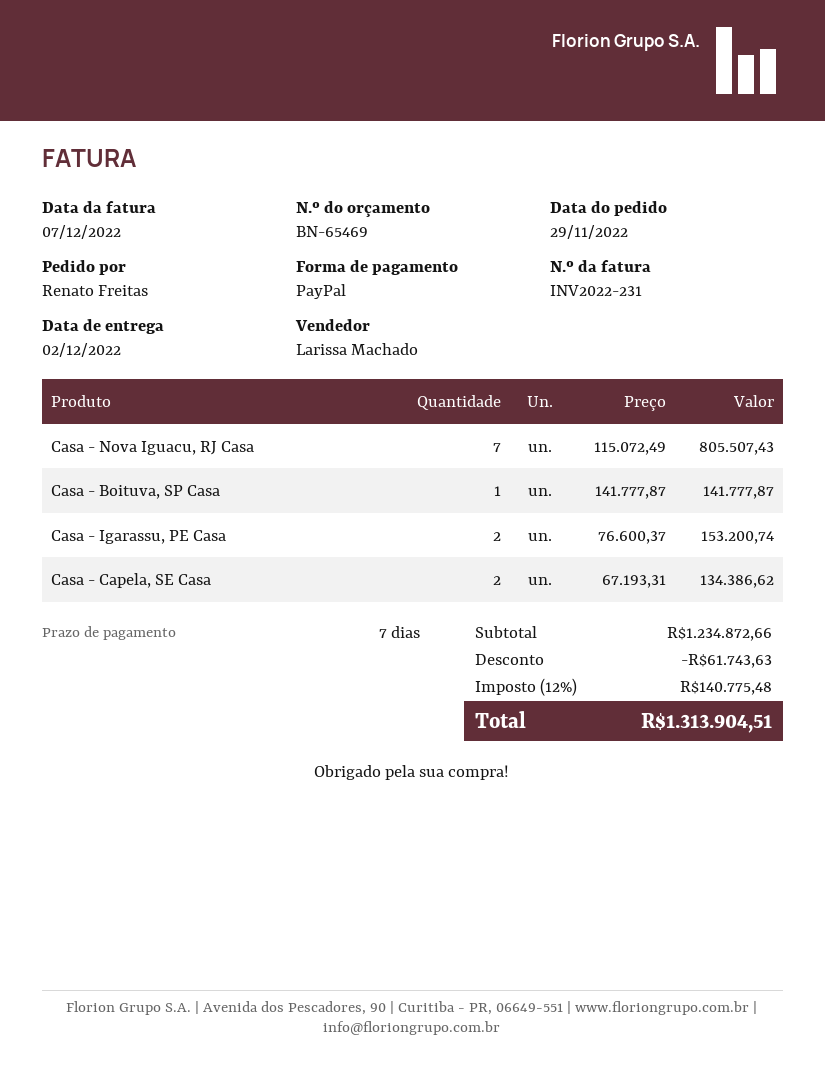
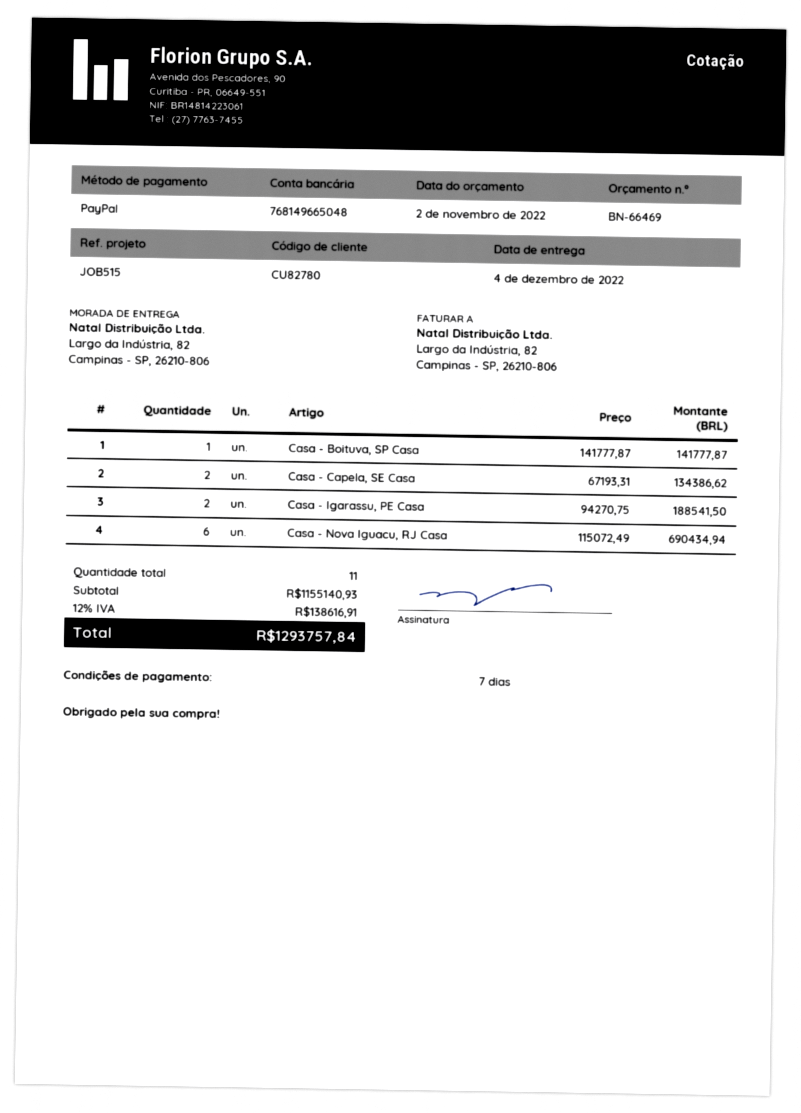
quote number: BN-65469 -> BN-66469
delivery date: 2022-12-02 -> 2022-12-04
Casa - Nova Iguacu, RJ Casa: 7 x 115072.49 = 805507.43 -> 6 x 115072.49 = 690434.94
Casa - Igarassu, PE Casa: 2 x 76600.37 = 153200.74 -> 2 x 94270.75 = 188541.50
subtotal: 1234872.66 -> 1155140.93
discount: 61743.63 -> none
tax: 12% = 140775.48 -> 12% = 138616.91
total: 1313904.51 -> 1293757.84

